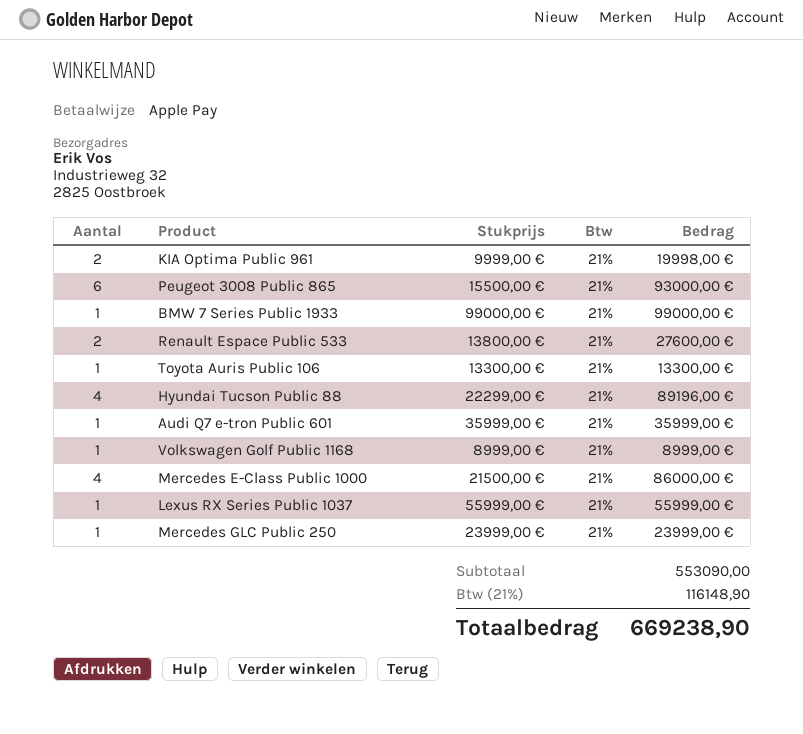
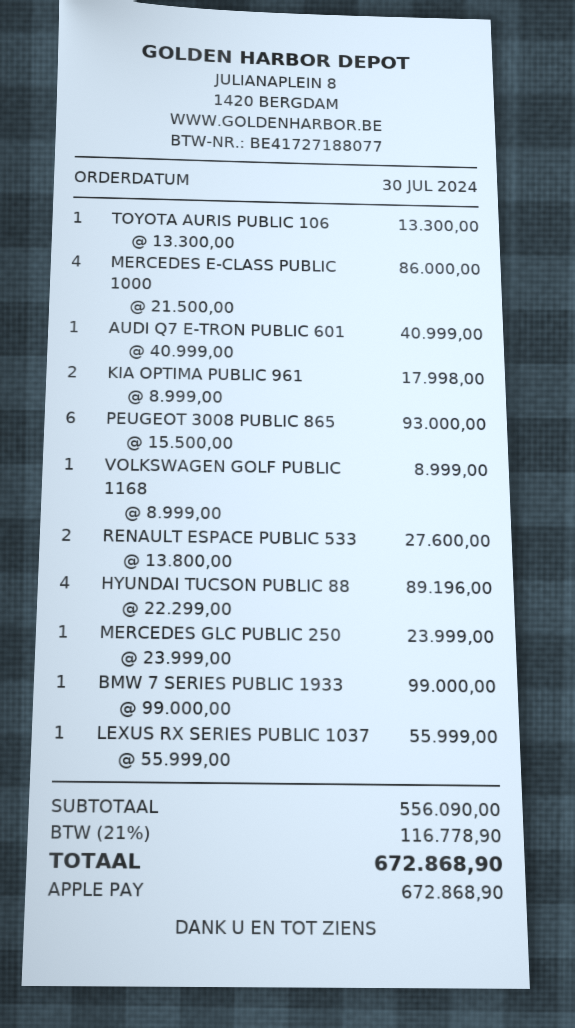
KIA Optima Public 961: 2 x 9999.00 = 19998.00 -> 2 x 8999.00 = 17998.00
Audi Q7 e-tron Public 601: 1 x 35999.00 = 35999.00 -> 1 x 40999.00 = 40999.00
subtotal: 553090.00 -> 556090.00
tax: 21% = 116148.90 -> 21% = 116778.90
total: 669238.90 -> 672868.90

